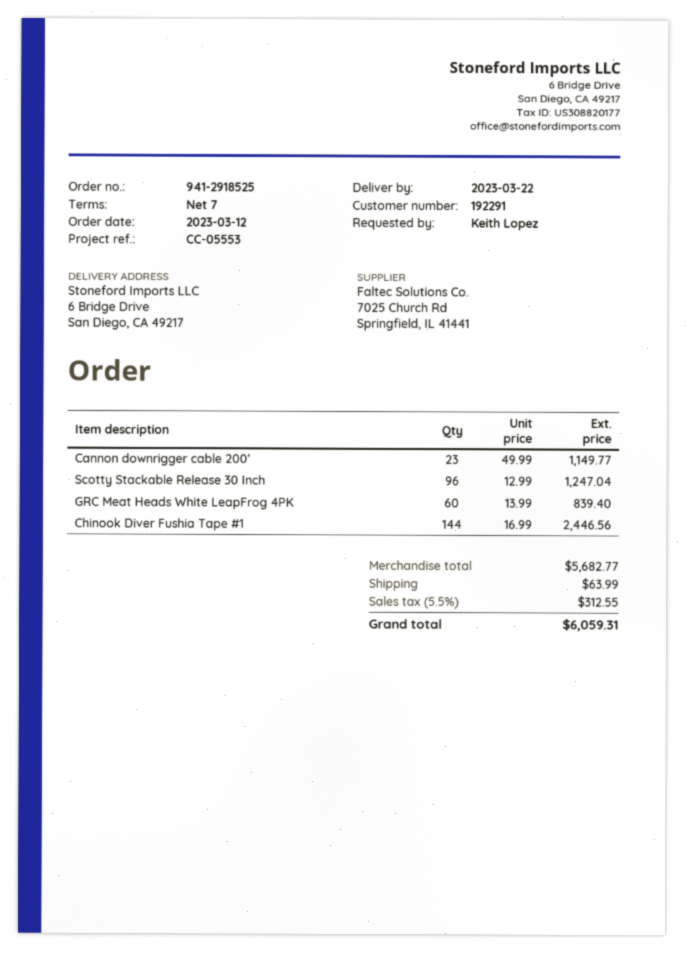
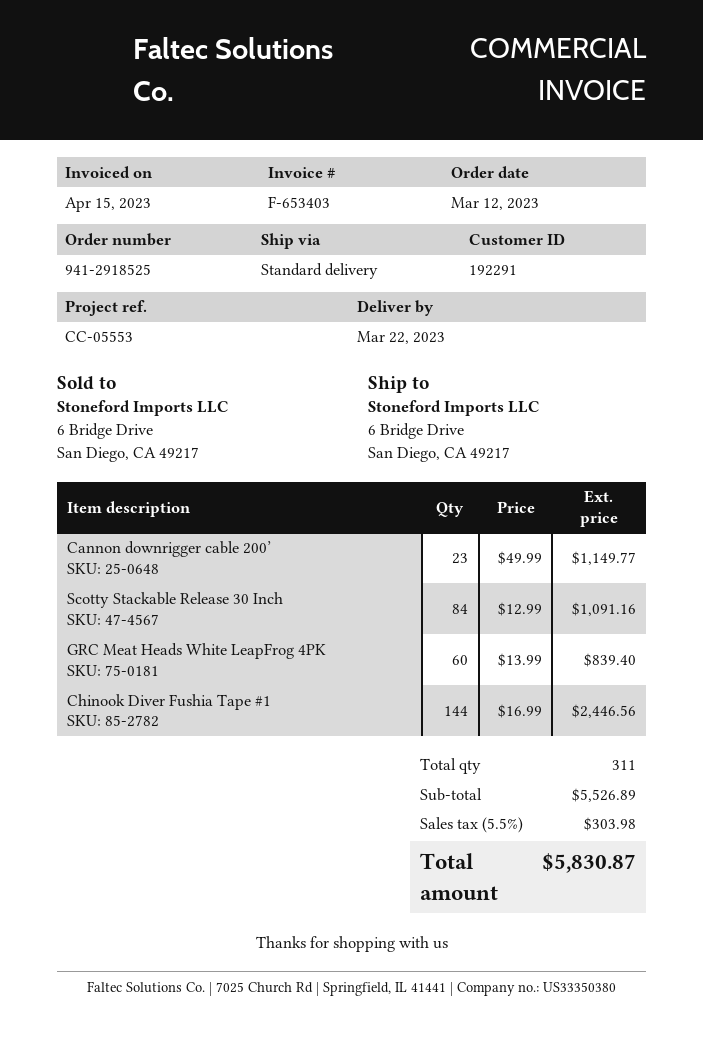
Scotty Stackable Release 30 Inch: 96 x 12.99 = 1247.04 -> 84 x 12.99 = 1091.16
subtotal: 5682.77 -> 5526.89
shipping: 63.99 -> none
tax: 5.5% = 312.55 -> 5.5% = 303.98
total: 6059.31 -> 5830.87

